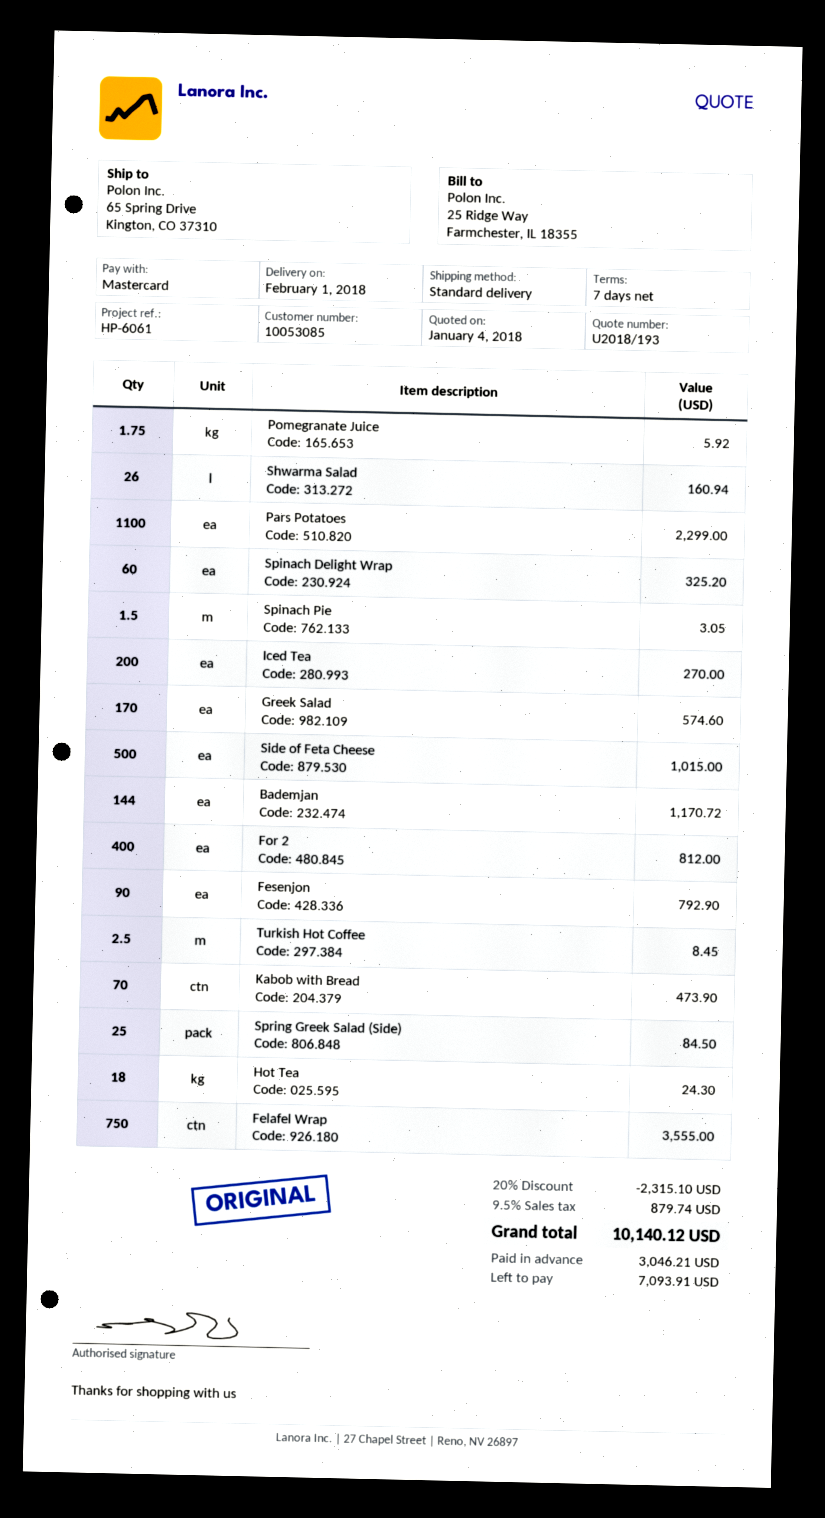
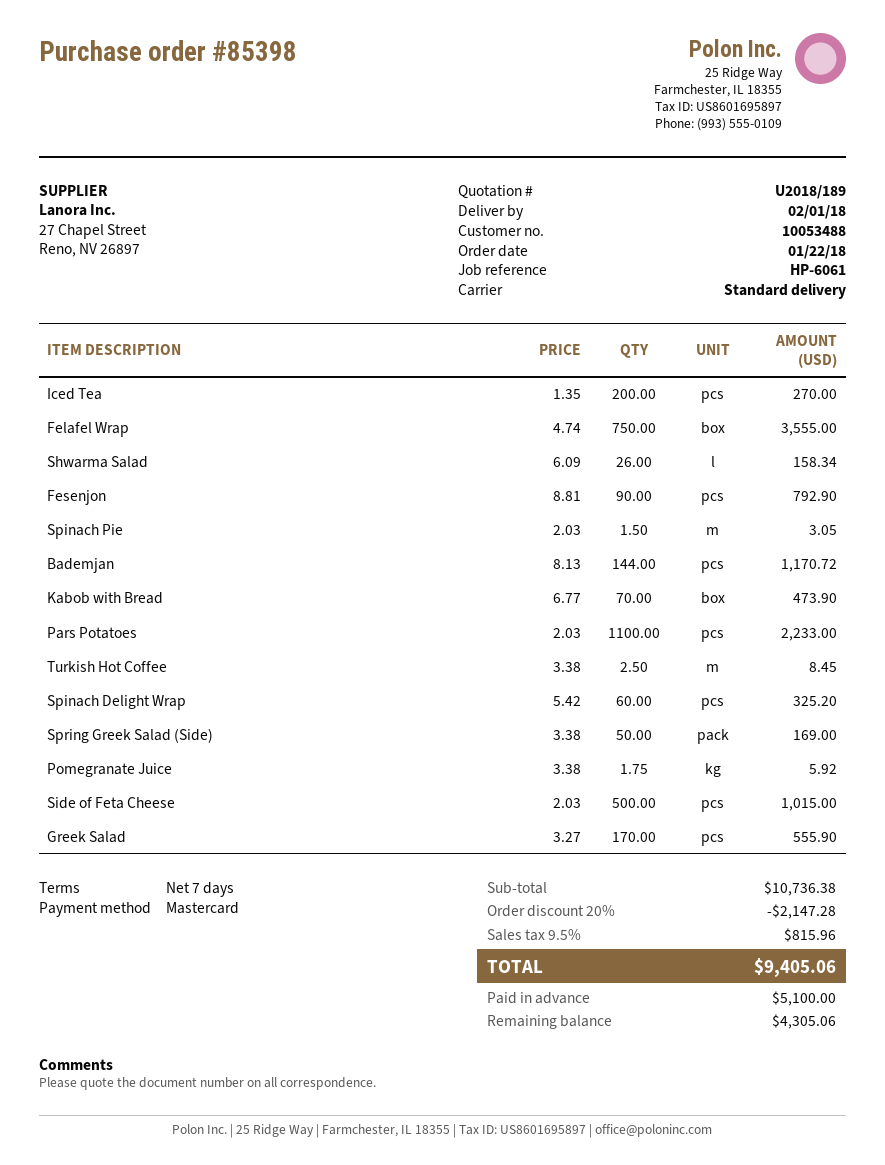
quote number: U2018/193 -> U2018/189
customer number: 10053085 -> 10053488
Shwarma Salad: 26 for 160.94 -> 26 for 158.34
Pars Potatoes: 1100 for 2299.00 -> 1100 for 2233.00
Greek Salad: 170 for 574.60 -> 170 for 555.90
For 2: 400 for 812.00 -> none
Spring Greek Salad (Side): 25 for 84.50 -> 50 for 169.00
Hot Tea: 18 for 24.30 -> none
discount: 20% = 2315.10 -> 20% = 2147.28
tax: 9.5% = 879.74 -> 9.5% = 815.96
total: 10140.12 -> 9405.06
deposit: 3046.21 -> 5100.00
balance: 7093.91 -> 4305.06

